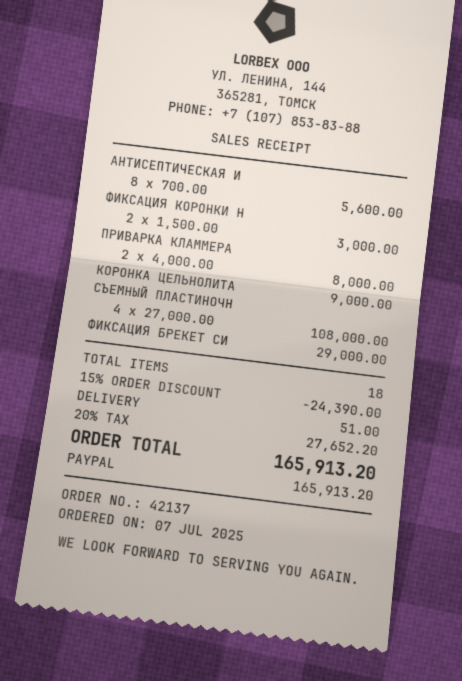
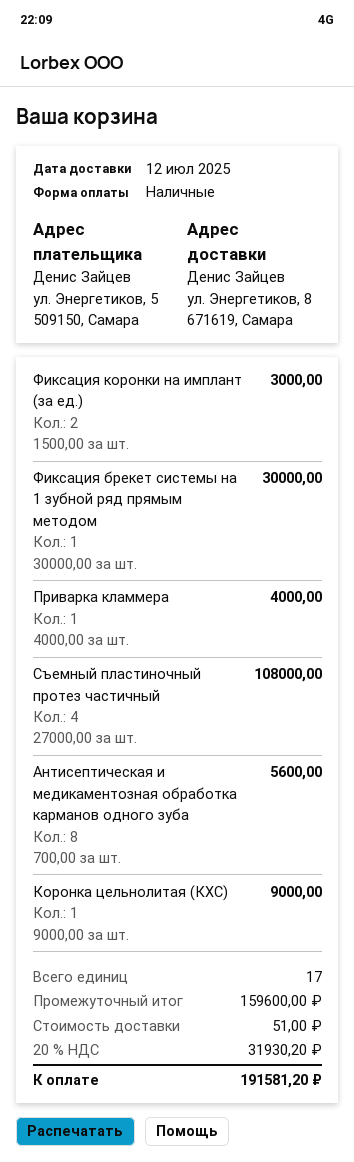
payment method: PayPal -> cash
ПРИВАРКА КЛАММЕРА: 2 x 4000.00 = 8000.00 -> 1 x 4000.00 = 4000.00
ФИКСАЦИЯ БРЕКЕТ СИ: 1 x 29000.00 = 29000.00 -> 1 x 30000.00 = 30000.00
total quantity: 18 -> 17
discount: 15% = 24390.00 -> none
tax: 20% = 27652.20 -> 20% = 31930.20
total: 165913.20 -> 191581.20

